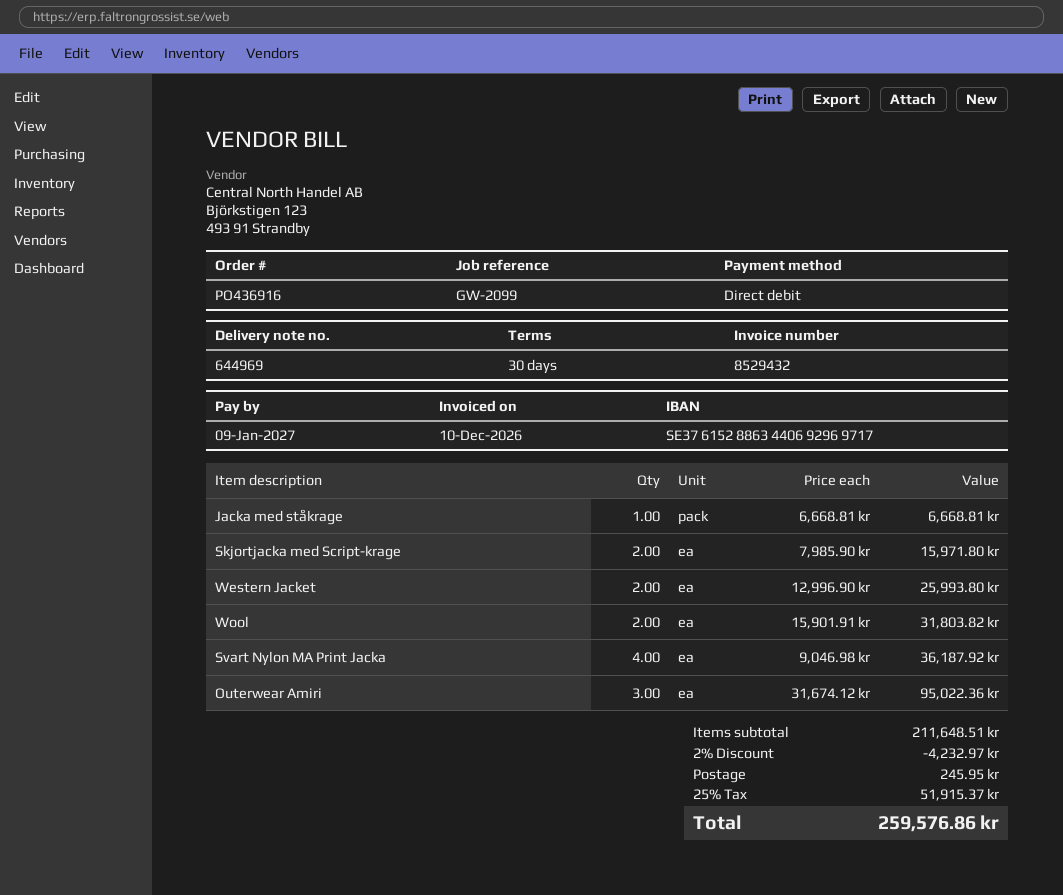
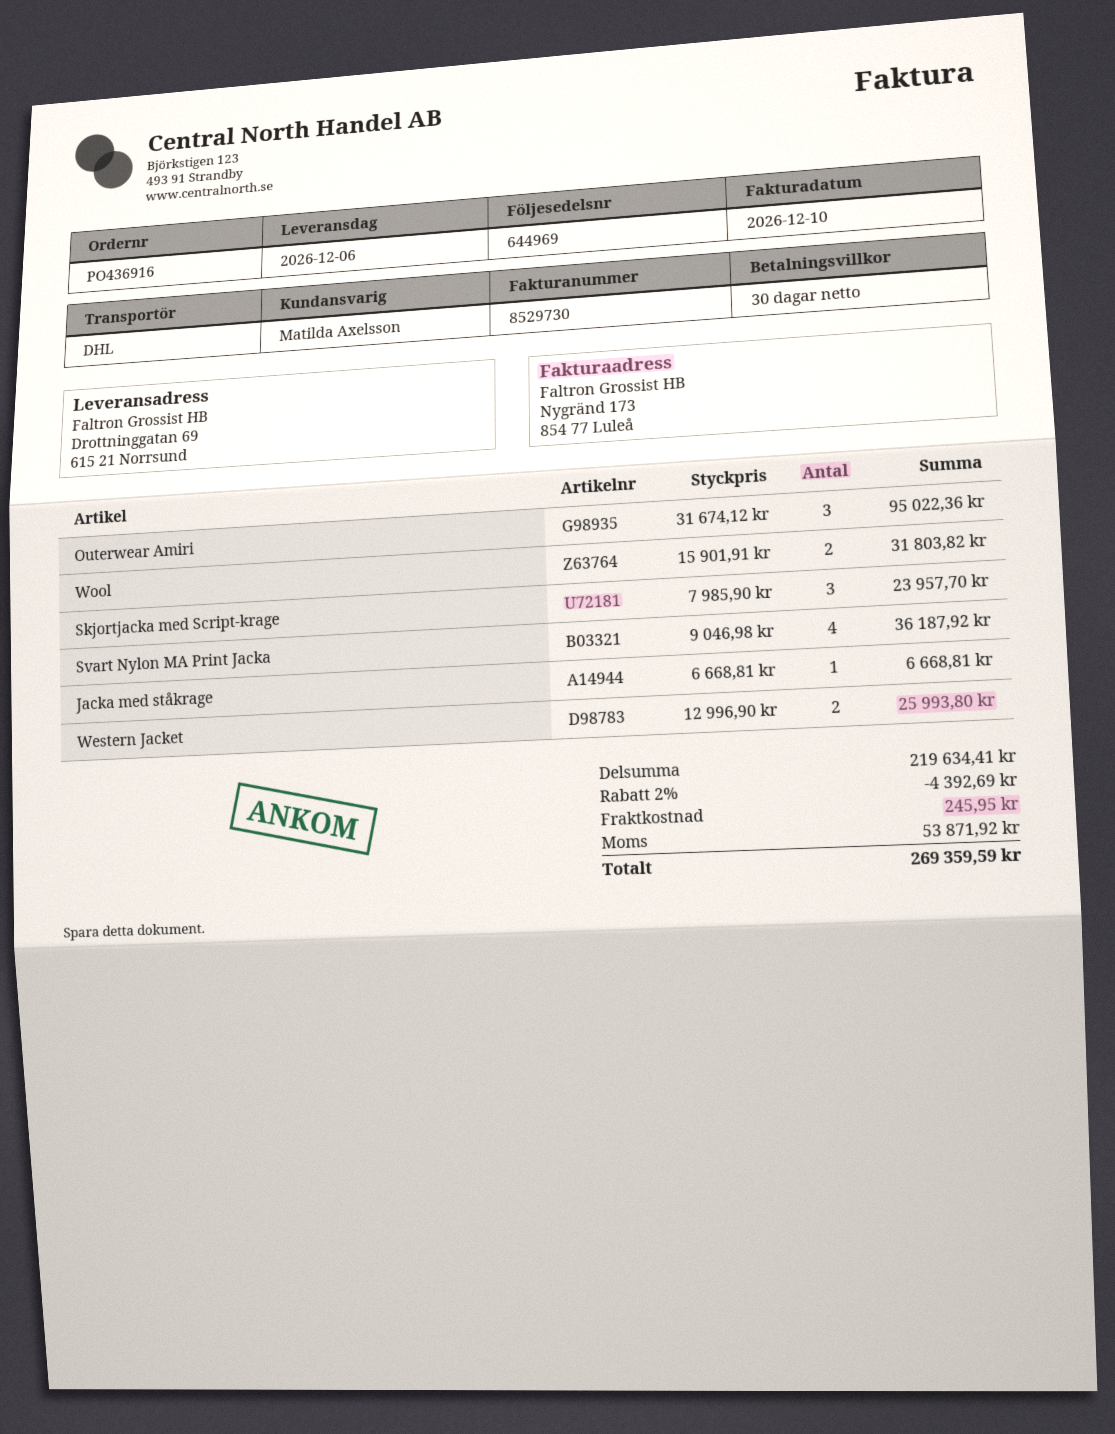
invoice number: 8529432 -> 8529730
Skjortjacka med Script-krage: 2 x 7985.90 = 15971.80 -> 3 x 7985.90 = 23957.70
subtotal: 211648.51 -> 219634.41
discount: 2% = 4232.97 -> 2% = 4392.69
tax: 51915.37 -> 53871.92
total: 259576.86 -> 269359.59

